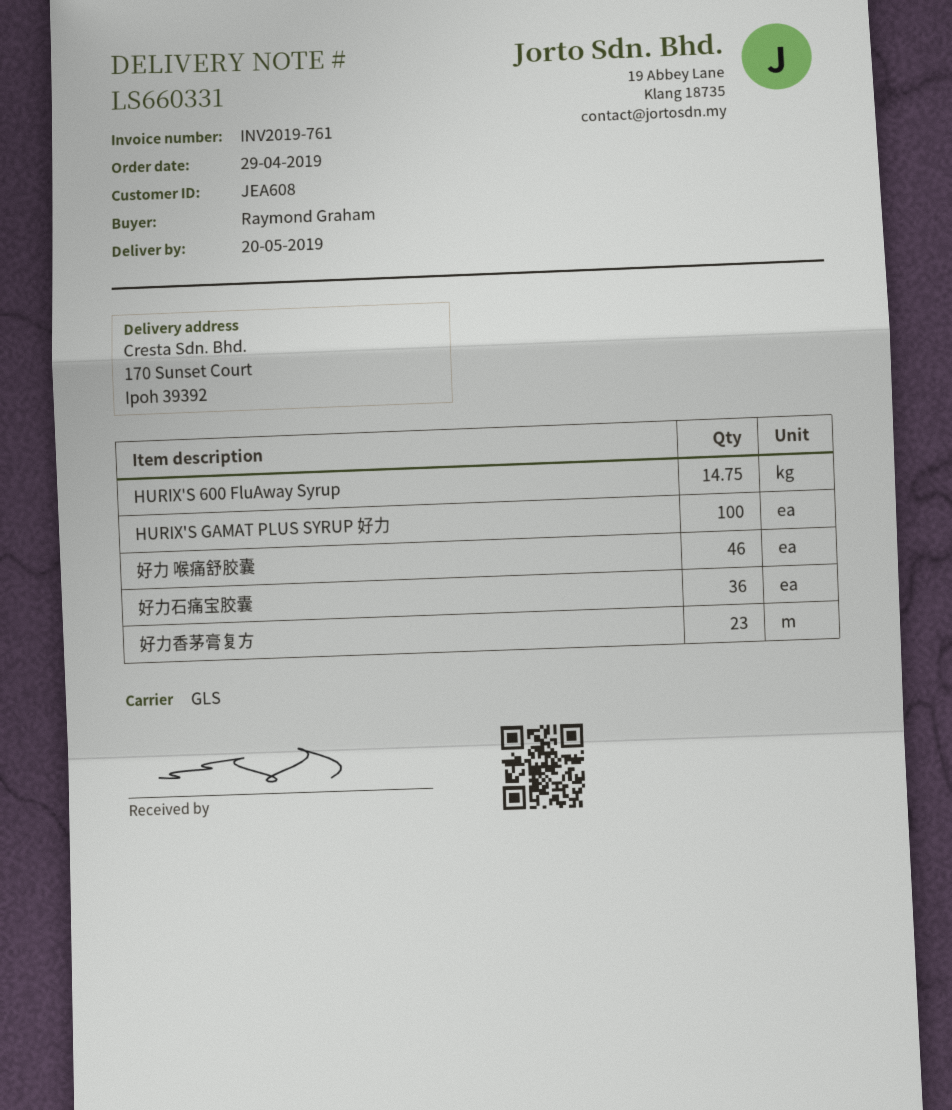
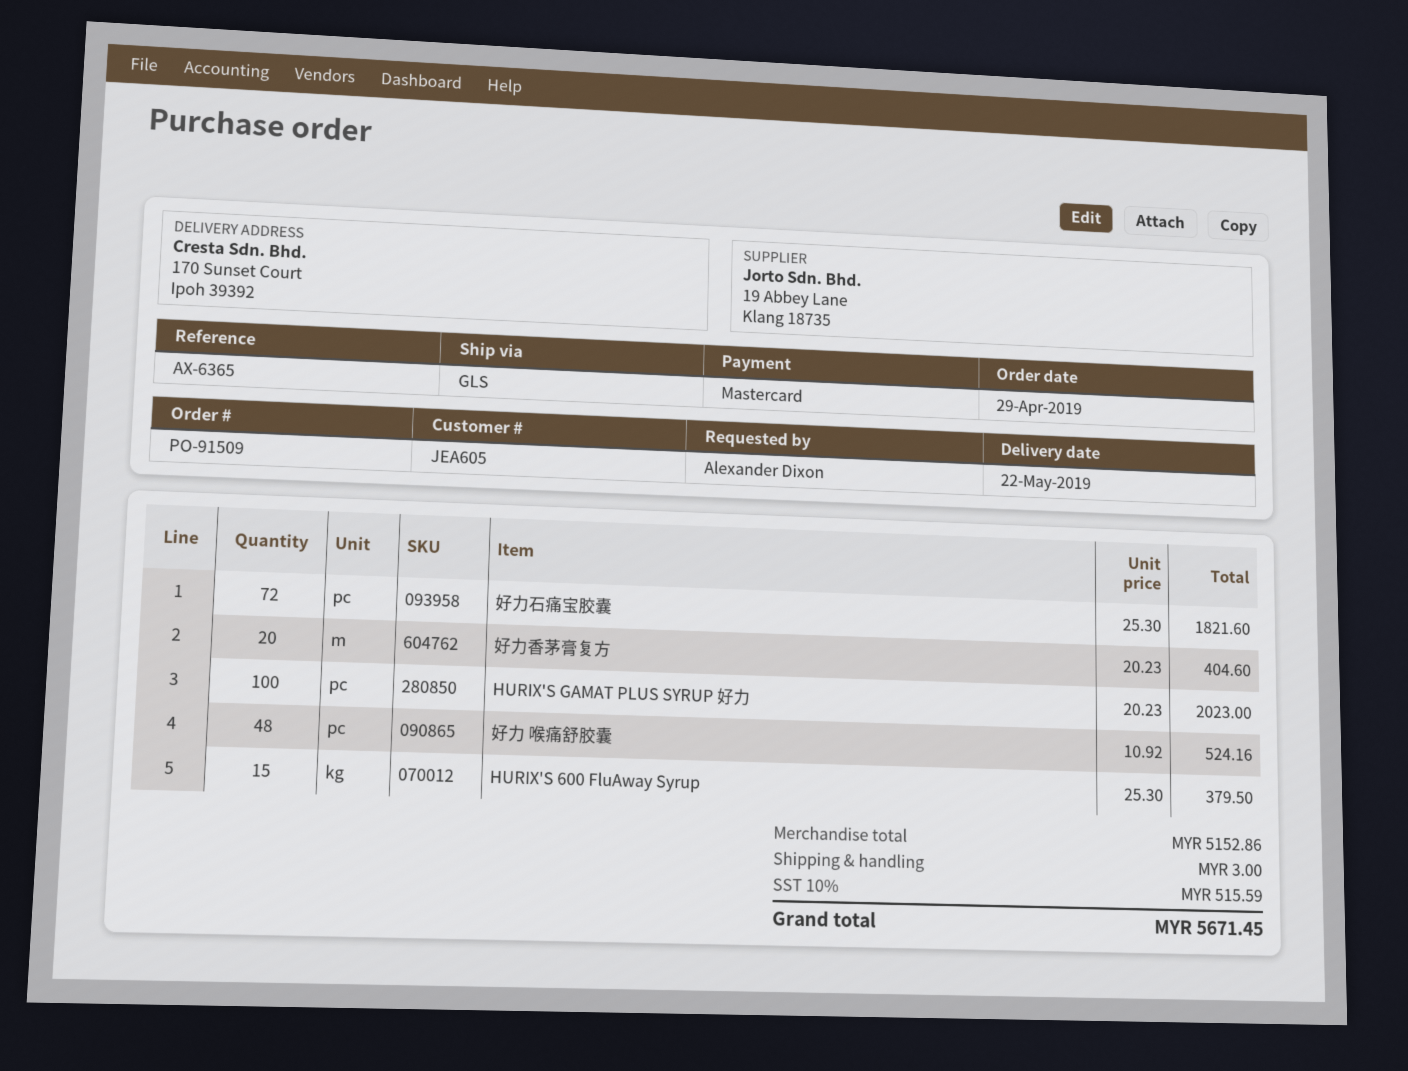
delivery date: 2019-05-20 -> 2019-05-22
customer number: JEA608 -> JEA605
ordered by: Raymond Graham -> Alexander Dixon
HURIX'S 600 FluAway Syrup: 14.75 -> 15
好力 喉痛舒胶囊: 46 -> 48
好力石痛宝胶囊: 36 -> 72
好力香茅膏复方: 23 -> 20

